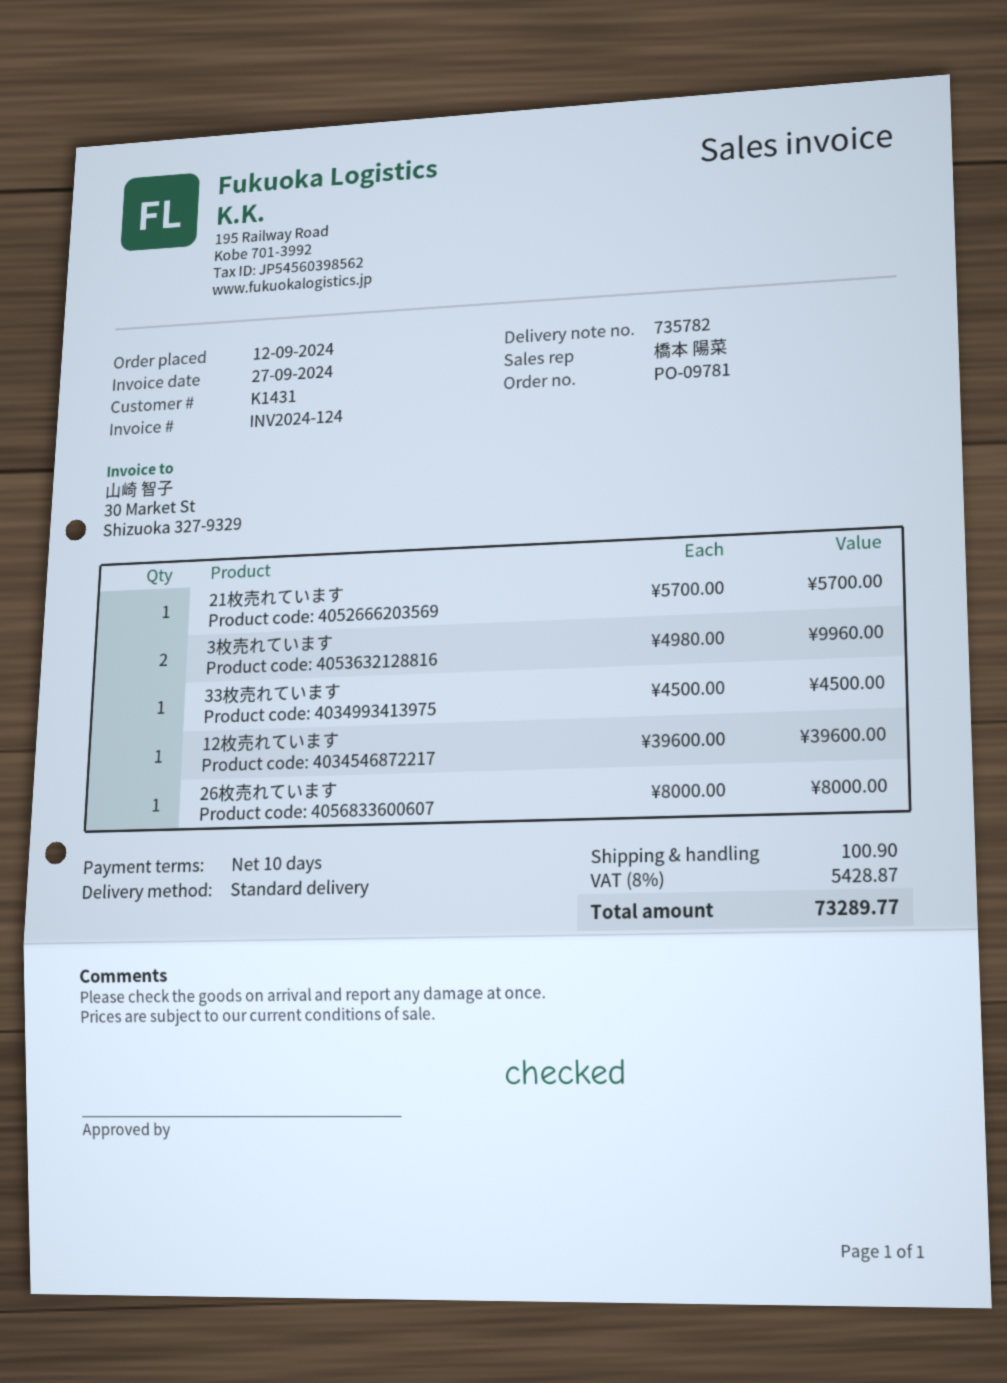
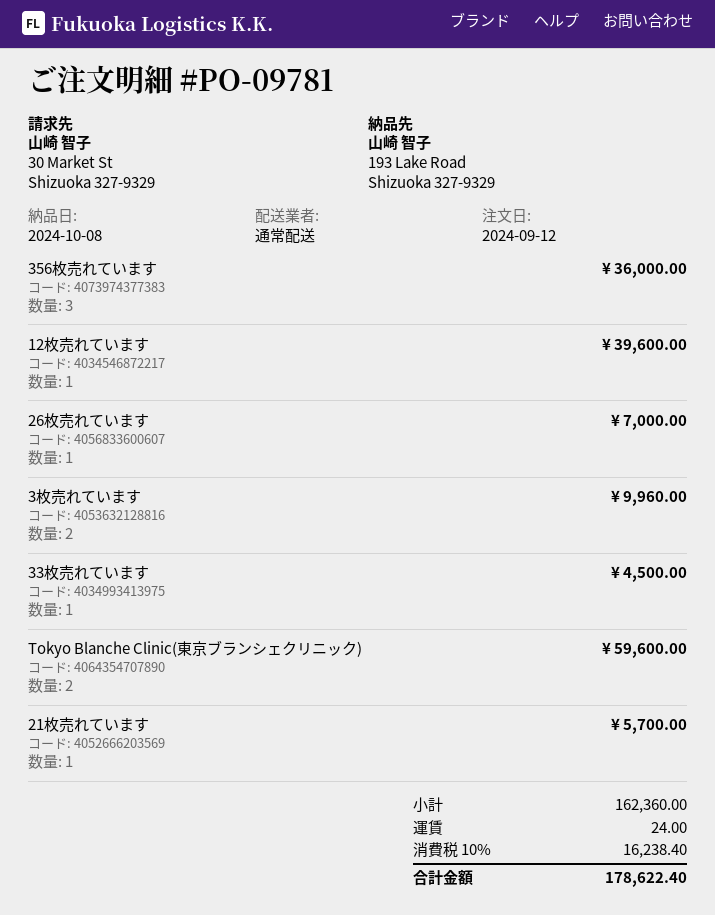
26枚売れています: 1 for 8000.00 -> 1 for 7000.00
356枚売れています: none -> 3 for 36000.00
Tokyo Blanche Clinic(東京ブランシェクリニック): none -> 2 for 59600.00
shipping: 100.90 -> 24.00
tax: 8% = 5428.87 -> 10% = 16238.40
total: 73289.77 -> 178622.40

